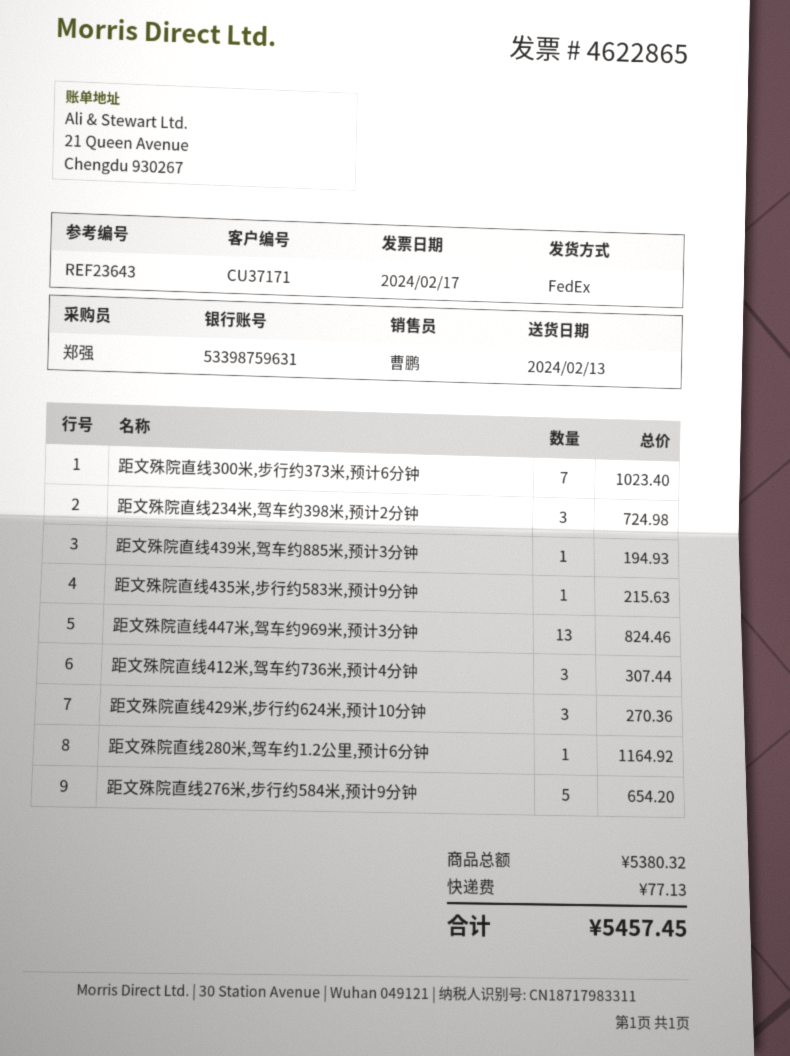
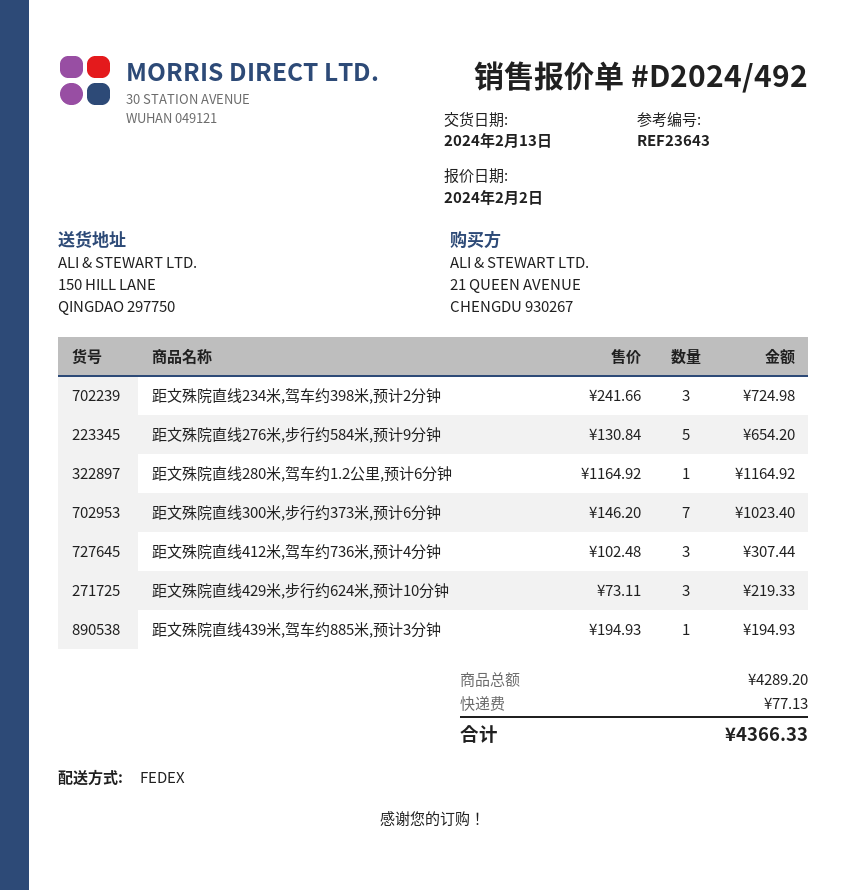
距文殊院直线435米,步行约583米,预计9分钟: 1 for 215.63 -> none
距文殊院直线447米,驾车约969米,预计3分钟: 13 for 824.46 -> none
距文殊院直线429米,步行约624米,预计10分钟: 3 for 270.36 -> 3 for 219.33
subtotal: 5380.32 -> 4289.20
total: 5457.45 -> 4366.33

